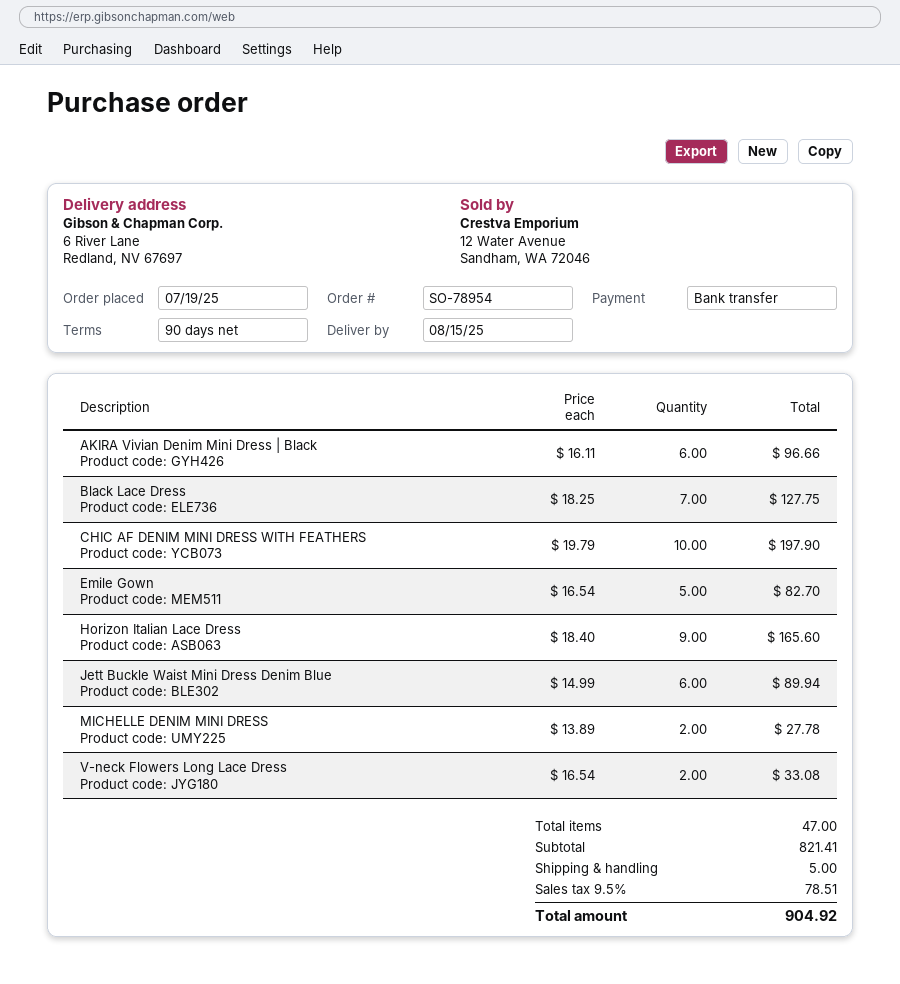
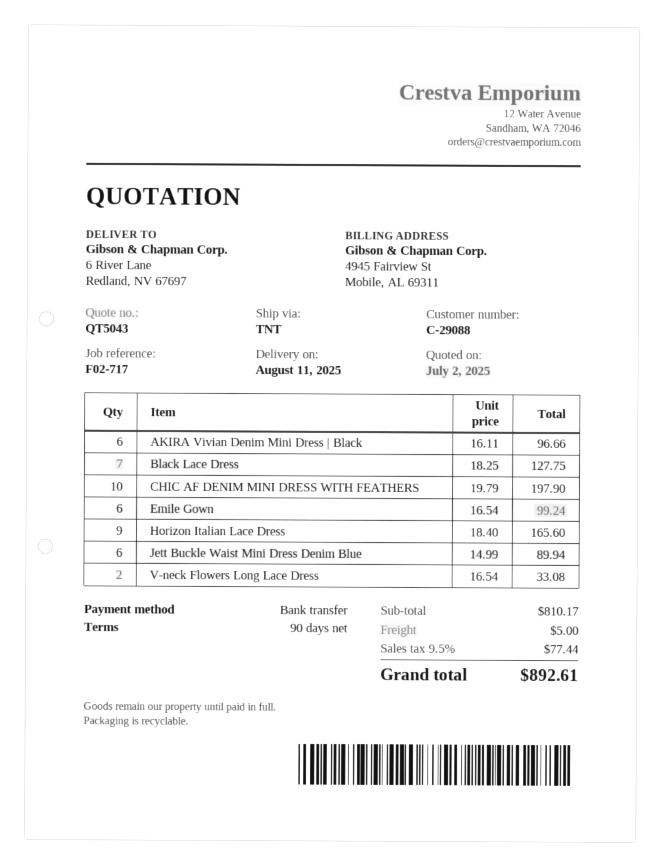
delivery date: 2025-08-15 -> 2025-08-11
Emile Gown: 5 x 16.54 = 82.70 -> 6 x 16.54 = 99.24
MICHELLE DENIM MINI DRESS: 2 x 13.89 = 27.78 -> none
subtotal: 821.41 -> 810.17
tax: 9.5% = 78.51 -> 9.5% = 77.44
total: 904.92 -> 892.61

